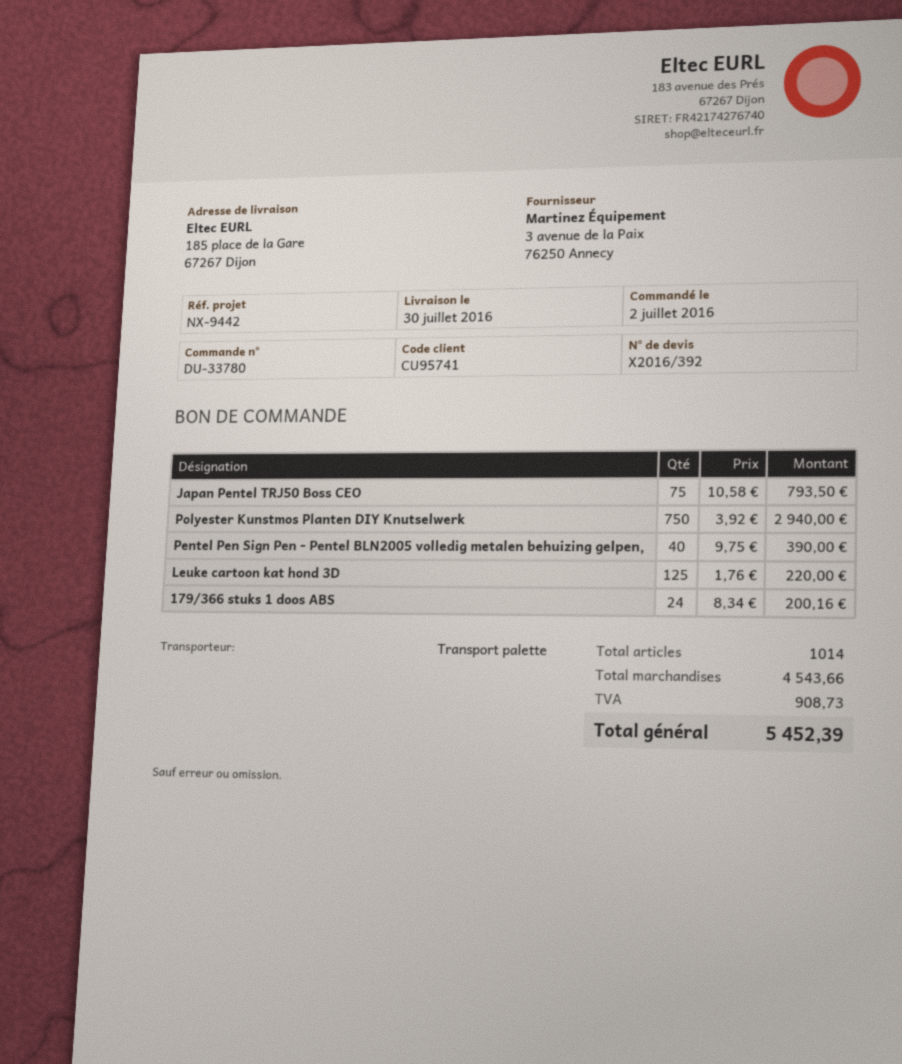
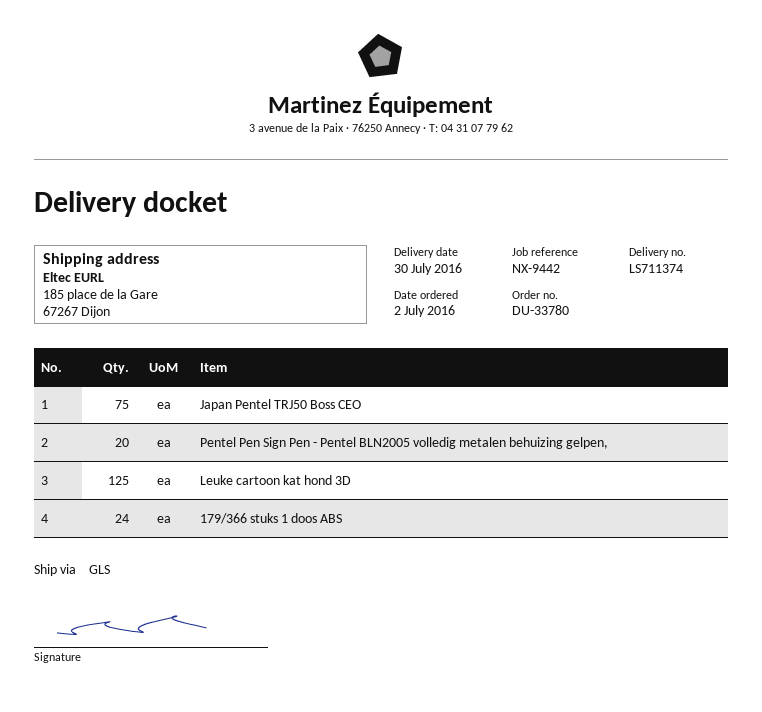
shipping method: pallet freight -> GLS
Polyester Kunstmos Planten DIY Knutselwerk: 750 -> none
Pentel Pen Sign Pen - Pentel BLN2005 volledig metalen behuizing gelpen,: 40 -> 20

